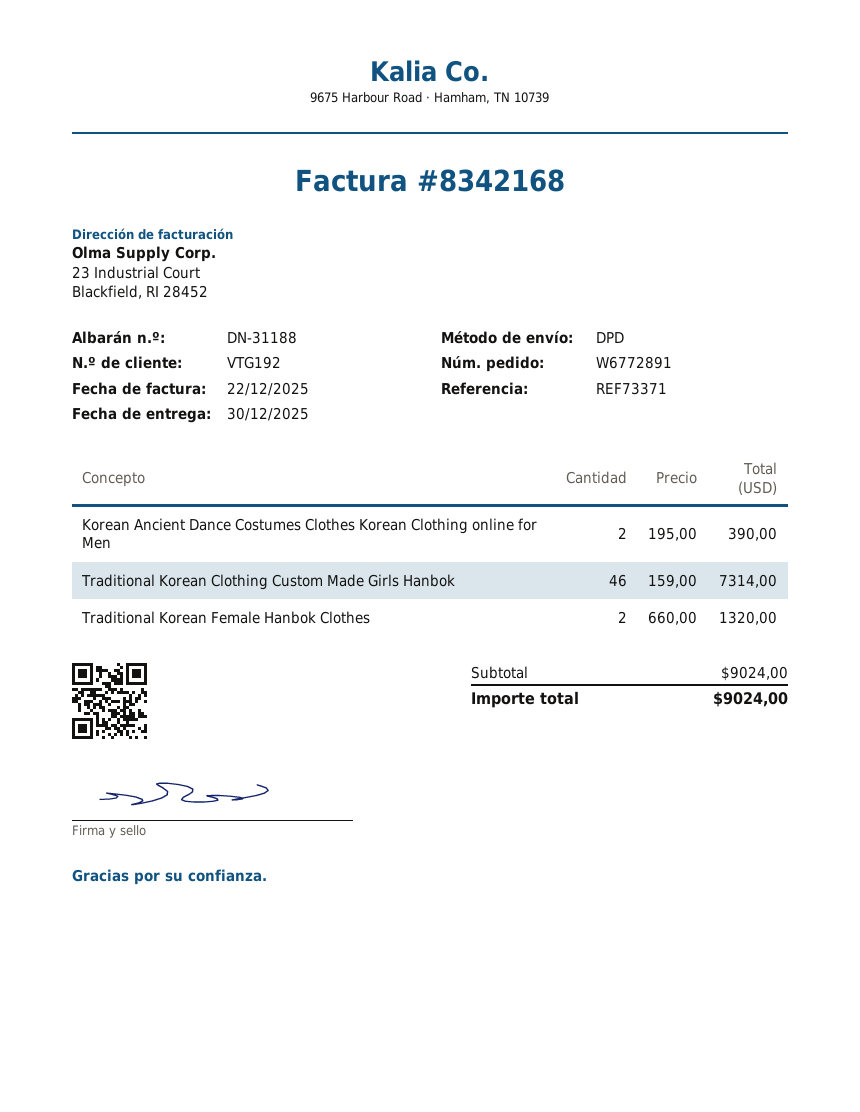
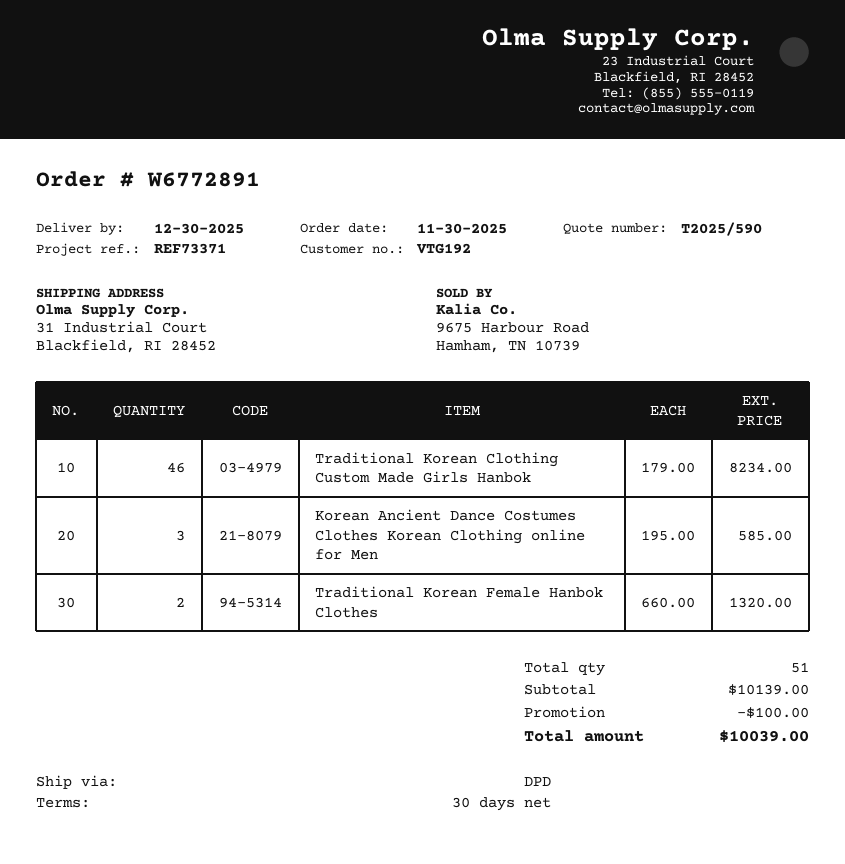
Korean Ancient Dance Costumes Clothes Korean Clothing online for Men: 2 x 195.00 = 390.00 -> 3 x 195.00 = 585.00
Traditional Korean Clothing Custom Made Girls Hanbok: 46 x 159.00 = 7314.00 -> 46 x 179.00 = 8234.00
subtotal: 9024.00 -> 10139.00
discount: none -> 100.00
total: 9024.00 -> 10039.00

